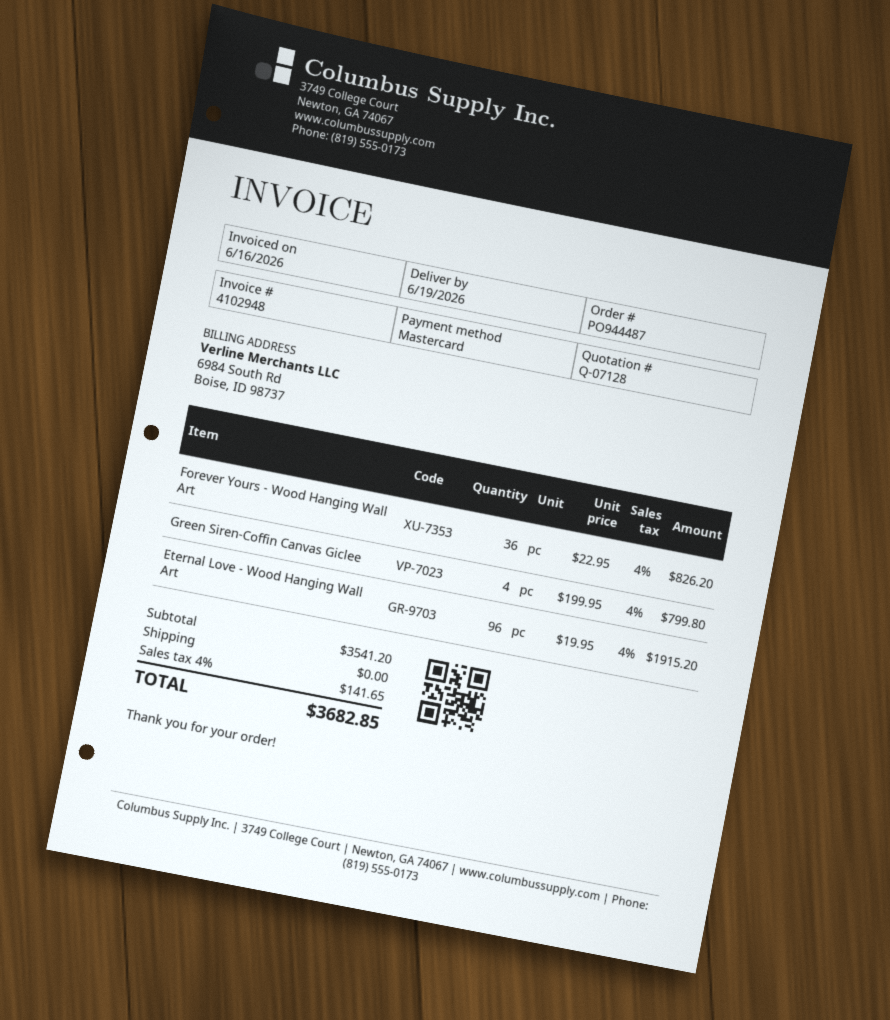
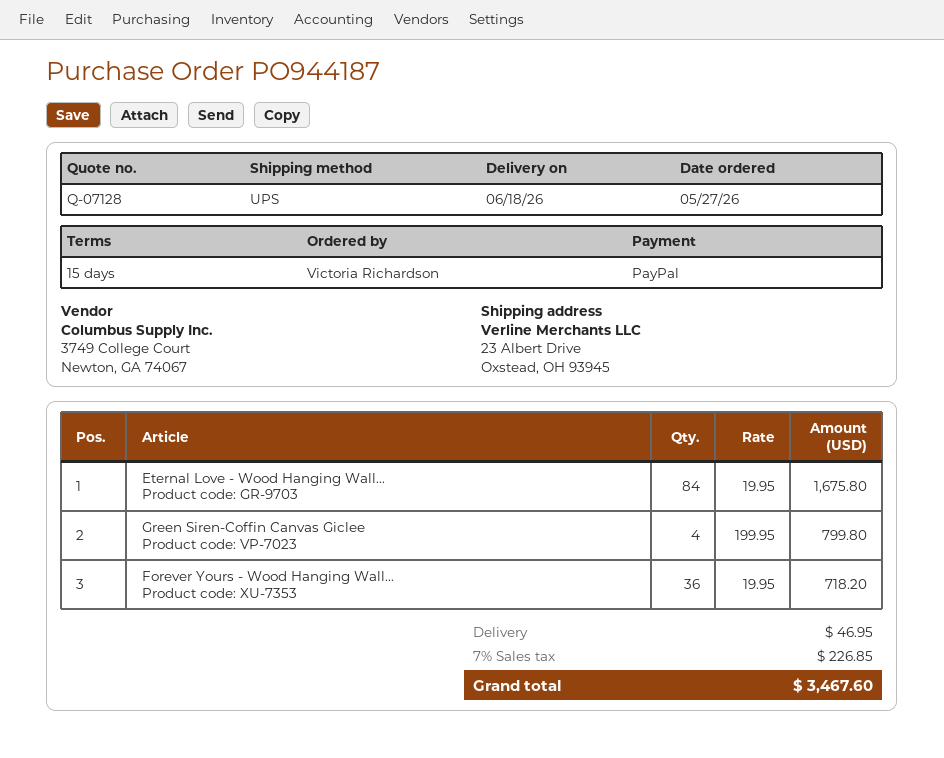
order number: PO944487 -> PO944187
delivery date: 2026-06-19 -> 2026-06-18
payment method: Mastercard -> PayPal
Forever Yours - Wood Hanging Wall Art: 36 x 22.95 = 826.20 -> 36 x 19.95 = 718.20
Eternal Love - Wood Hanging Wall Art: 96 x 19.95 = 1915.20 -> 84 x 19.95 = 1675.80
shipping: 0.00 -> 46.95
tax: 4% = 141.65 -> 7% = 226.85
total: 3682.85 -> 3467.60

